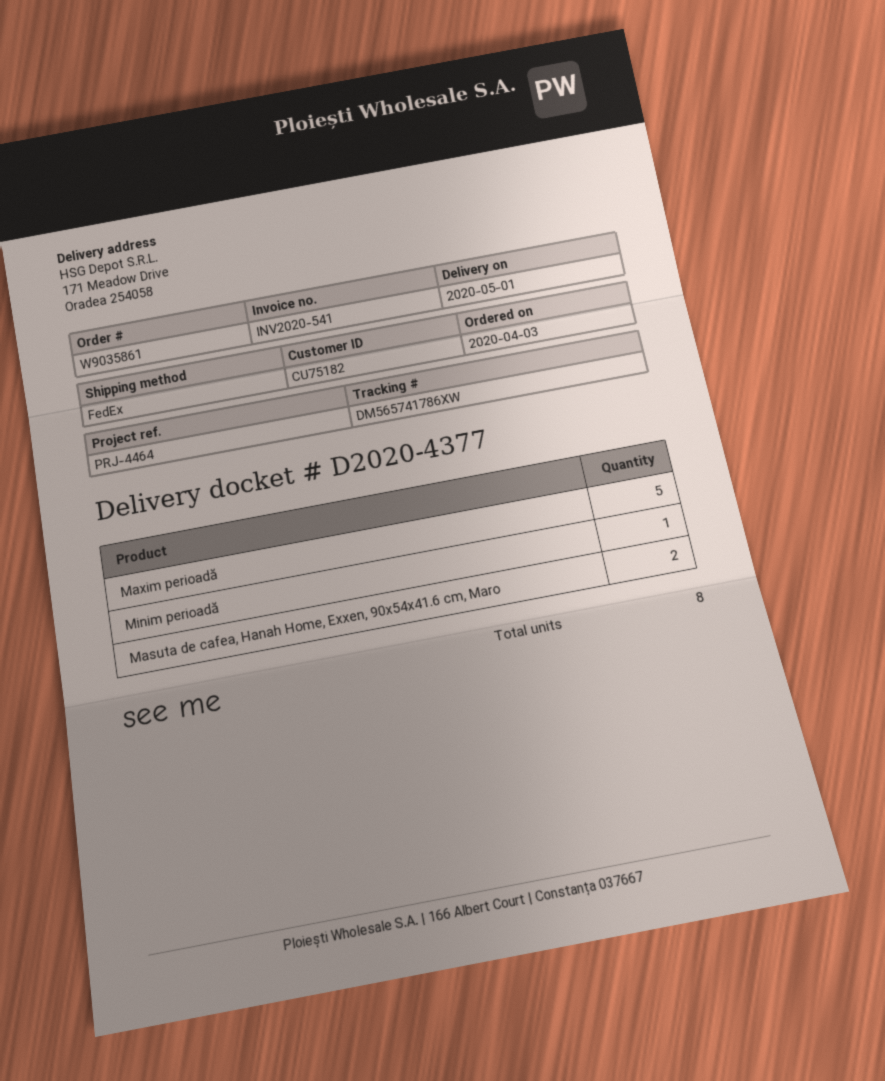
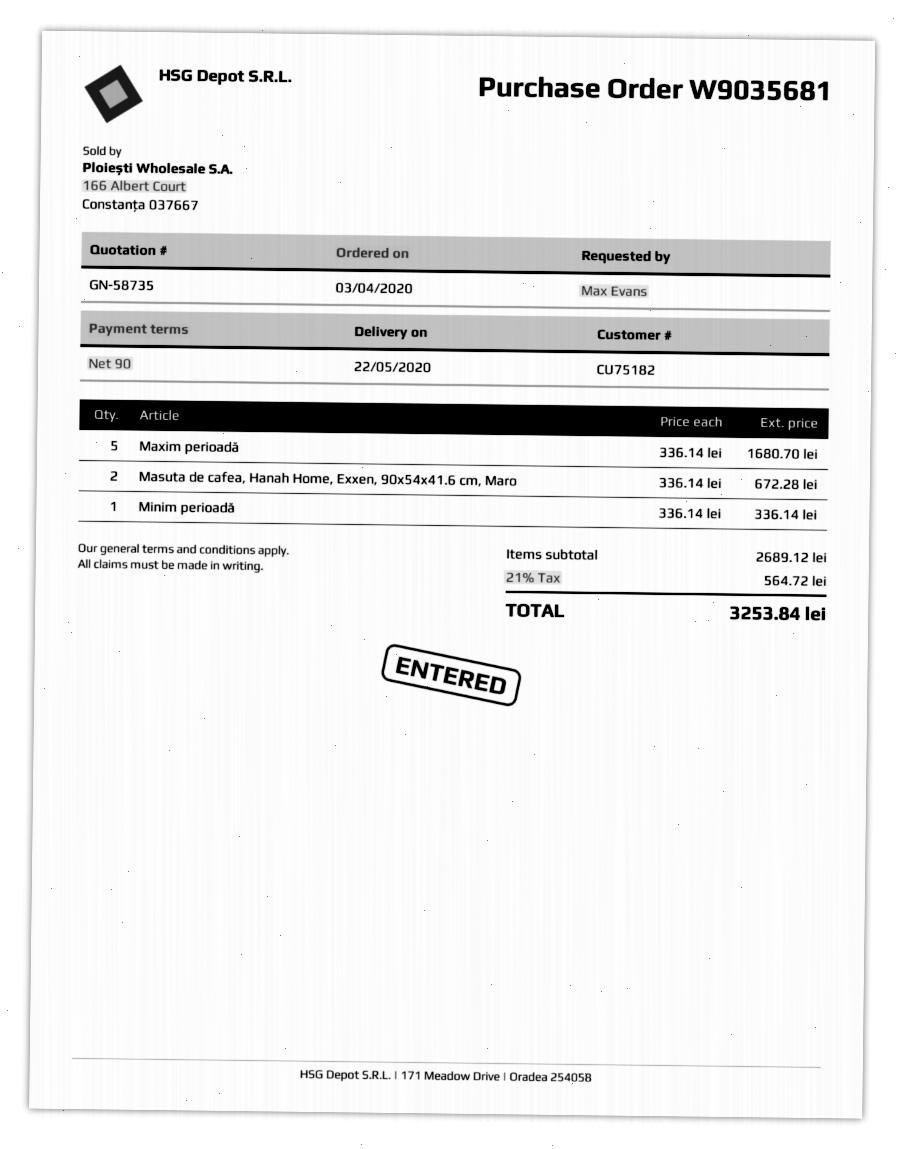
order number: W9035861 -> W9035681
delivery date: 2020-05-01 -> 2020-05-22

